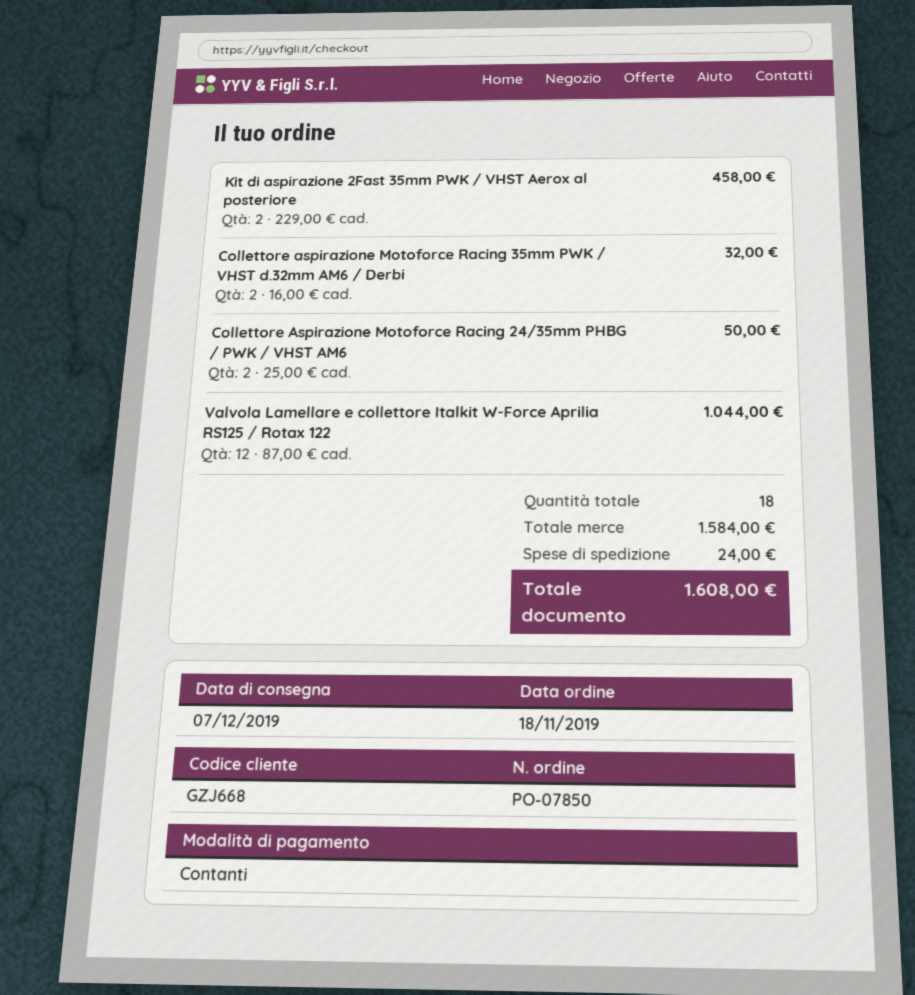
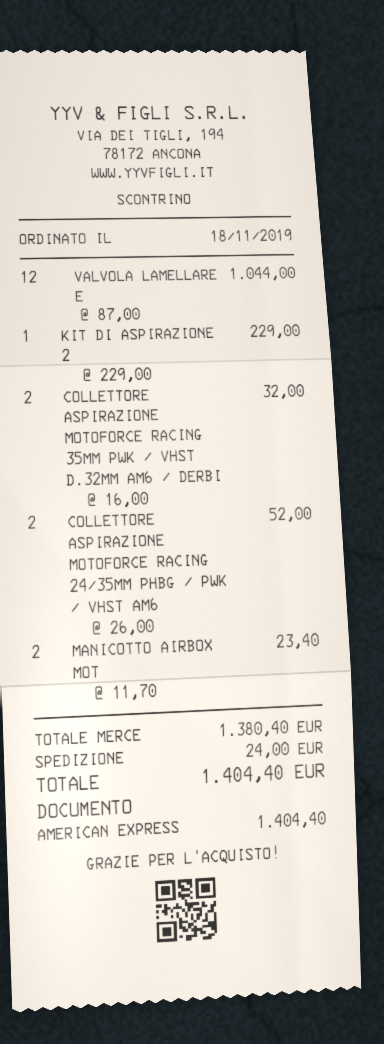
payment method: cash -> American Express
Kit di aspirazione 2Fast 35mm PWK / VHST Aerox al posteriore: 2 x 229.00 = 458.00 -> 1 x 229.00 = 229.00
Collettore Aspirazione Motoforce Racing 24/35mm PHBG / PWK / VHST AM6: 2 x 25.00 = 50.00 -> 2 x 26.00 = 52.00
MANICOTTO AIRBOX MOT: none -> 2 x 11.70 = 23.40
subtotal: 1584.00 -> 1380.40
total: 1608.00 -> 1404.40

